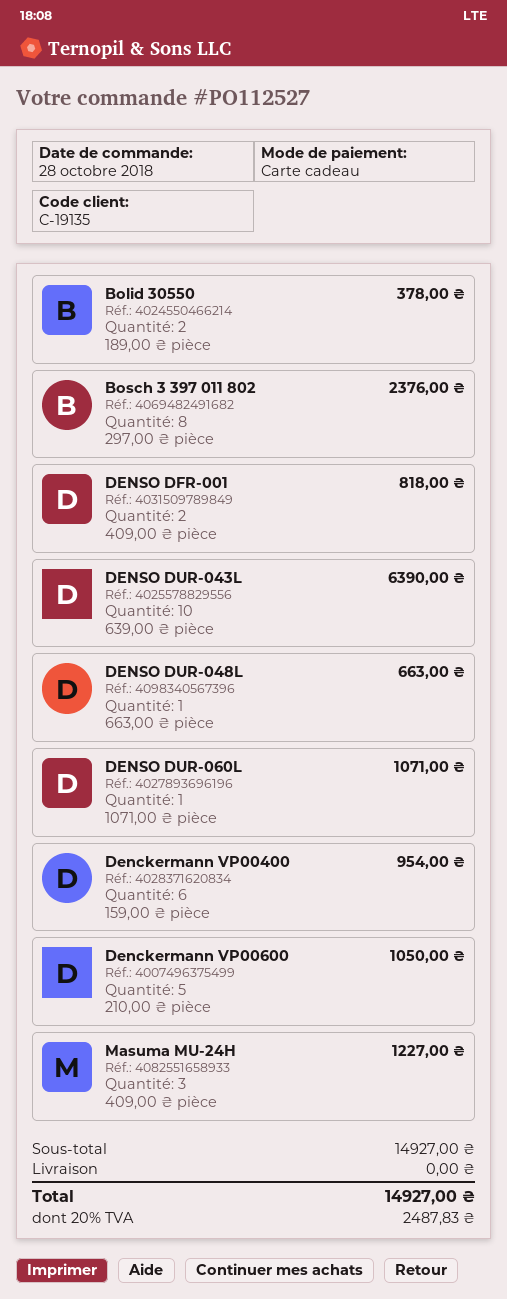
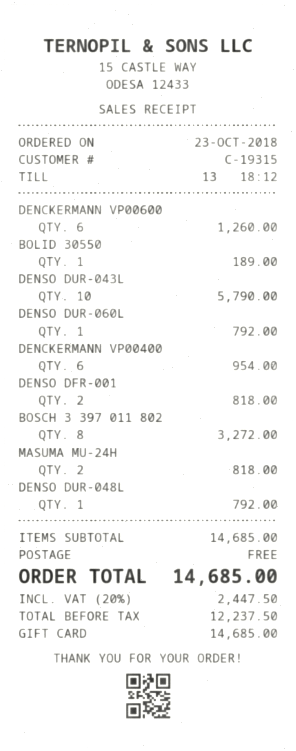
order date: 2018-10-28 -> 2018-10-23
customer number: C-19135 -> C-19315
Bolid 30550: 2 for 378.00 -> 1 for 189.00
Bosch 3 397 011 802: 8 for 2376.00 -> 8 for 3272.00
DENSO DUR-043L: 10 for 6390.00 -> 10 for 5790.00
DENSO DUR-048L: 1 for 663.00 -> 1 for 792.00
DENSO DUR-060L: 1 for 1071.00 -> 1 for 792.00
Denckermann VP00600: 5 for 1050.00 -> 6 for 1260.00
Masuma MU-24H: 3 for 1227.00 -> 2 for 818.00
subtotal: 14927.00 -> 14685.00
tax: 20% = 2487.83 -> 20% = 2447.50
total: 14927.00 -> 14685.00

